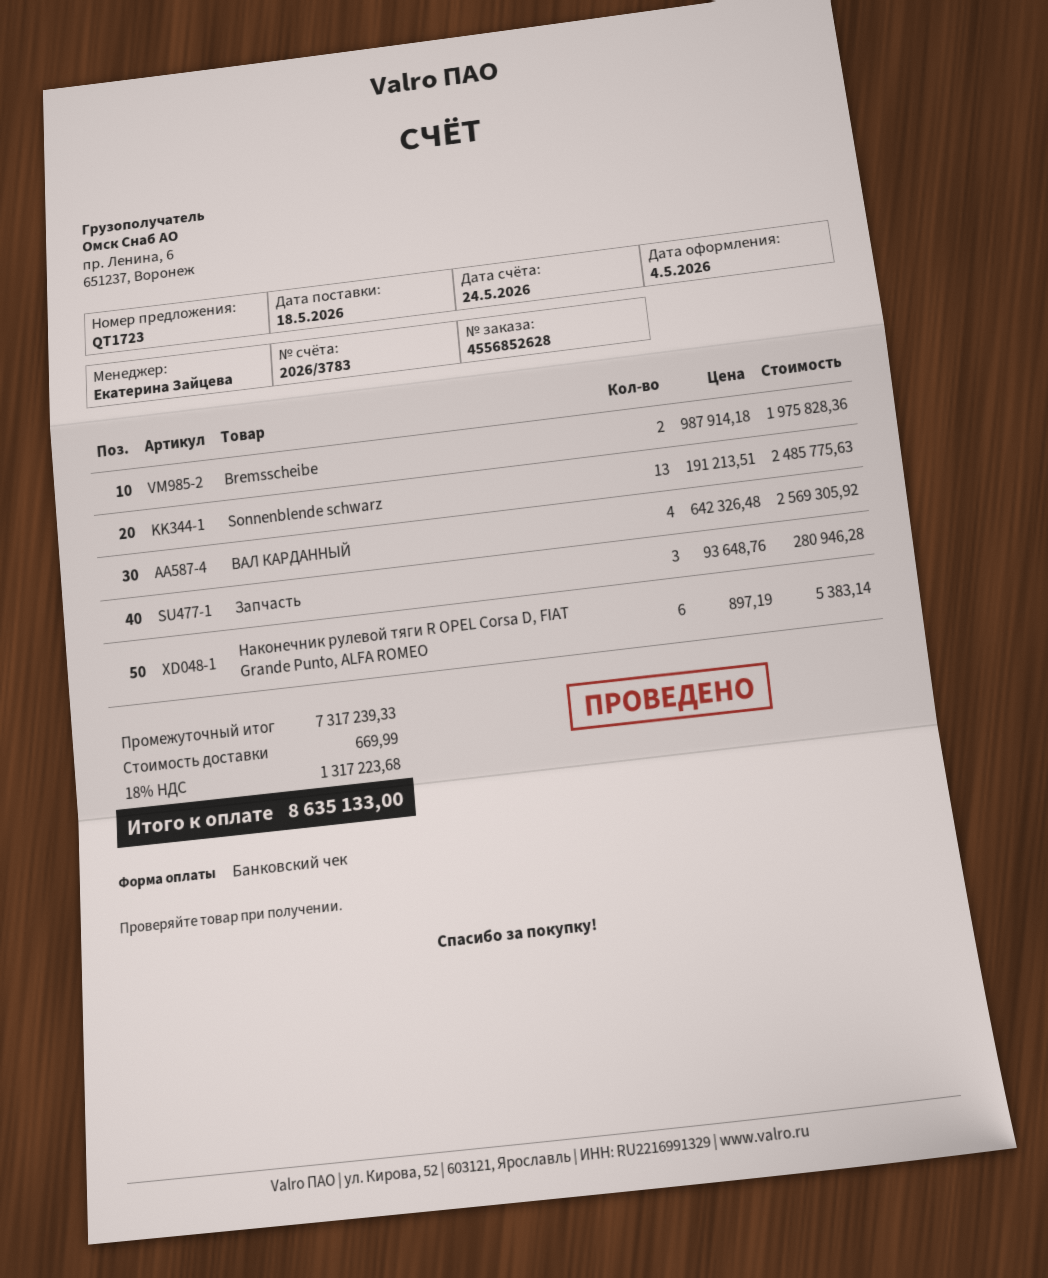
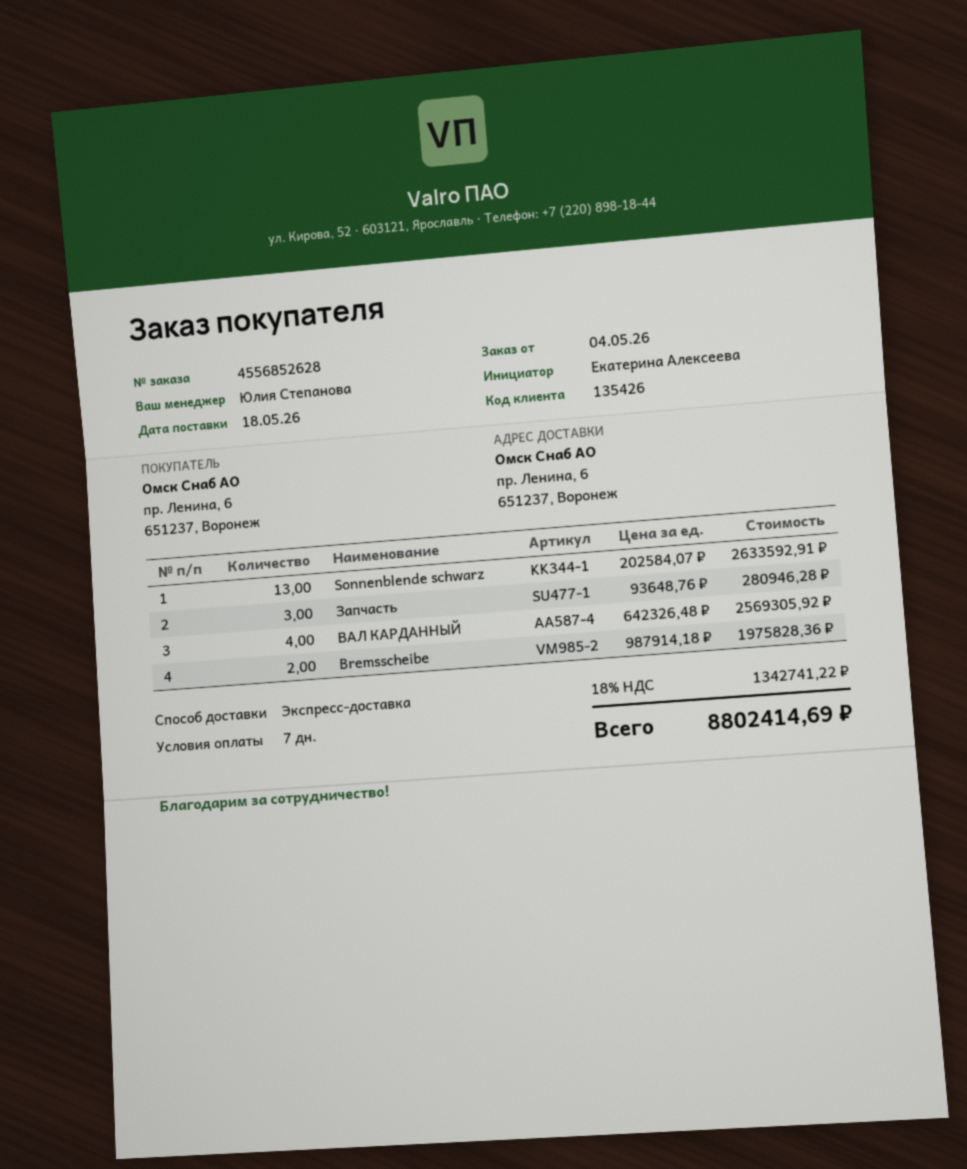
sales rep: Екатерина Зайцева -> Юлия Степанова
Sonnenblende schwarz: 13 x 191213.51 = 2485775.63 -> 13 x 202584.07 = 2633592.91
Наконечник рулевой тяги R OPEL Corsa D, FIAT Grande Punto, ALFA ROMEO: 6 x 897.19 = 5383.14 -> none
shipping: 669.99 -> none
tax: 18% = 1317223.68 -> 18% = 1342741.22
total: 8635133.00 -> 8802414.69

